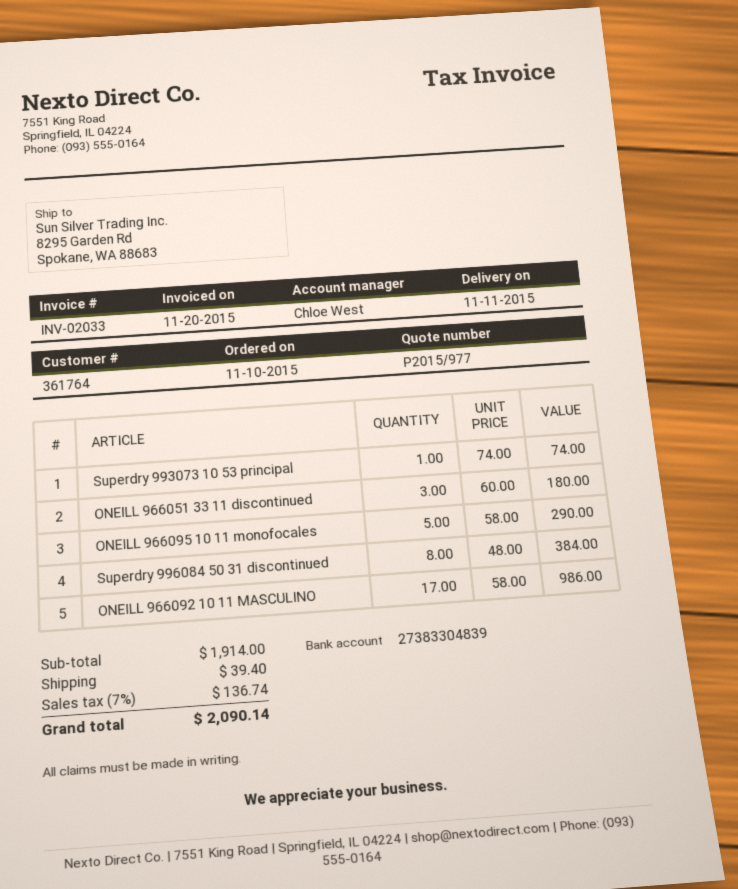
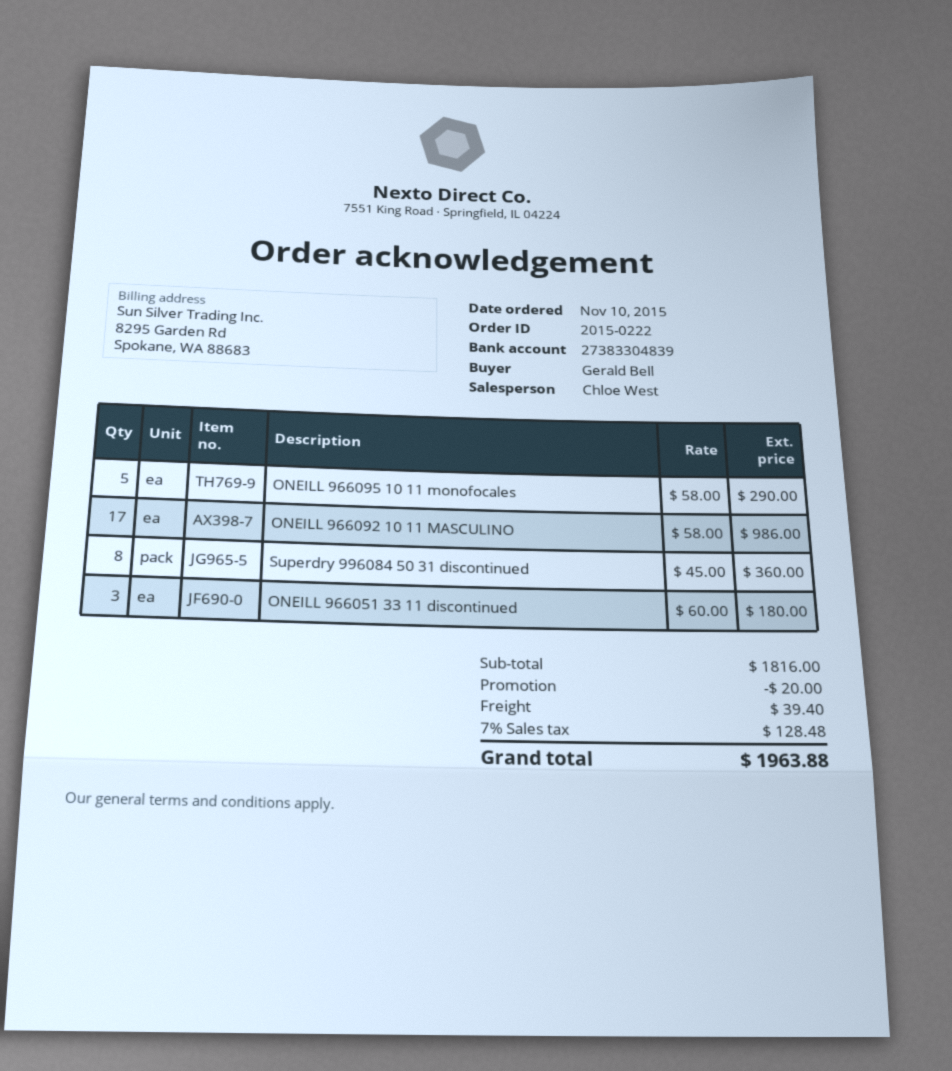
Superdry 993073 10 53 principal: 1 x 74.00 = 74.00 -> none
Superdry 996084 50 31 discontinued: 8 x 48.00 = 384.00 -> 8 x 45.00 = 360.00
subtotal: 1914.00 -> 1816.00
discount: none -> 20.00
tax: 7% = 136.74 -> 7% = 128.48
total: 2090.14 -> 1963.88

